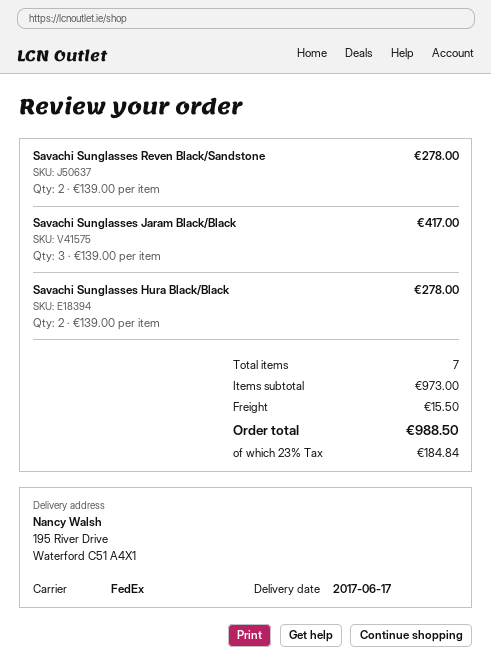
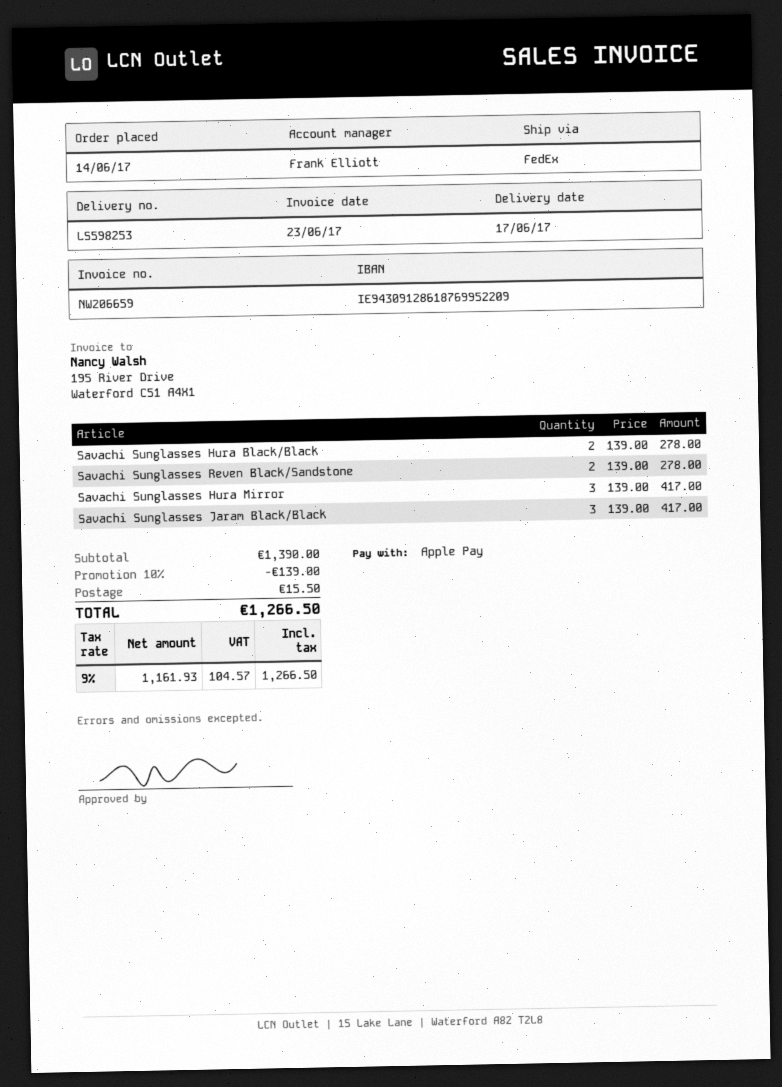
Savachi Sunglasses Hura Mirror: none -> 3 x 139.00 = 417.00
subtotal: 973.00 -> 1390.00
discount: none -> 10% = 139.00
tax: 23% = 184.84 -> 9% = 104.57
total: 988.50 -> 1266.50

